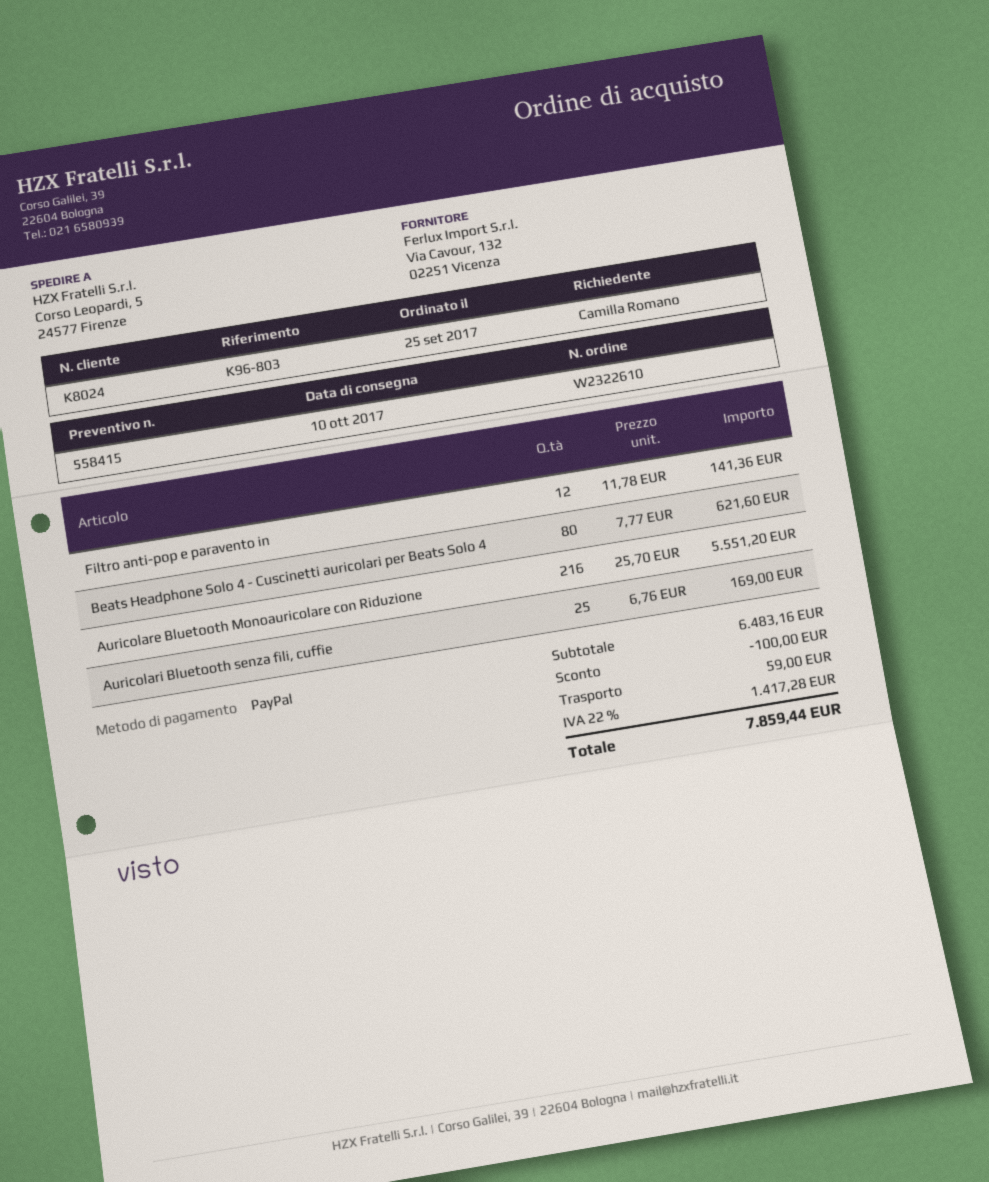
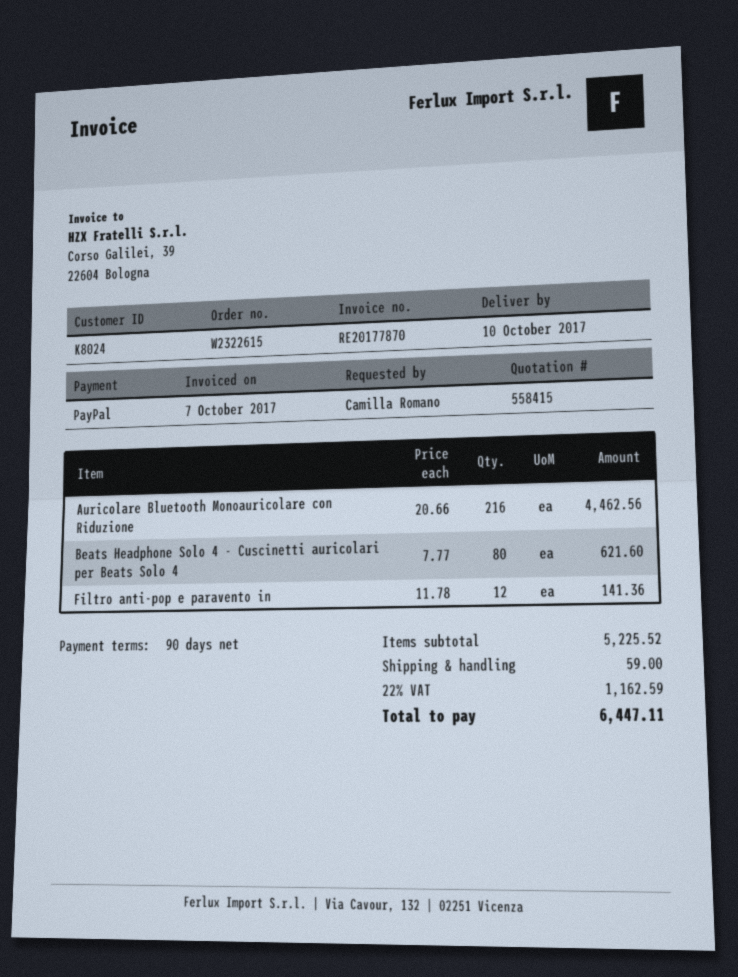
order number: W2322610 -> W2322615
Auricolare Bluetooth Monoauricolare con Riduzione: 216 x 25.70 = 5551.20 -> 216 x 20.66 = 4462.56
Auricolari Bluetooth senza fili, cuffie: 25 x 6.76 = 169.00 -> none
subtotal: 6483.16 -> 5225.52
discount: 100.00 -> none
tax: 22% = 1417.28 -> 22% = 1162.59
total: 7859.44 -> 6447.11

